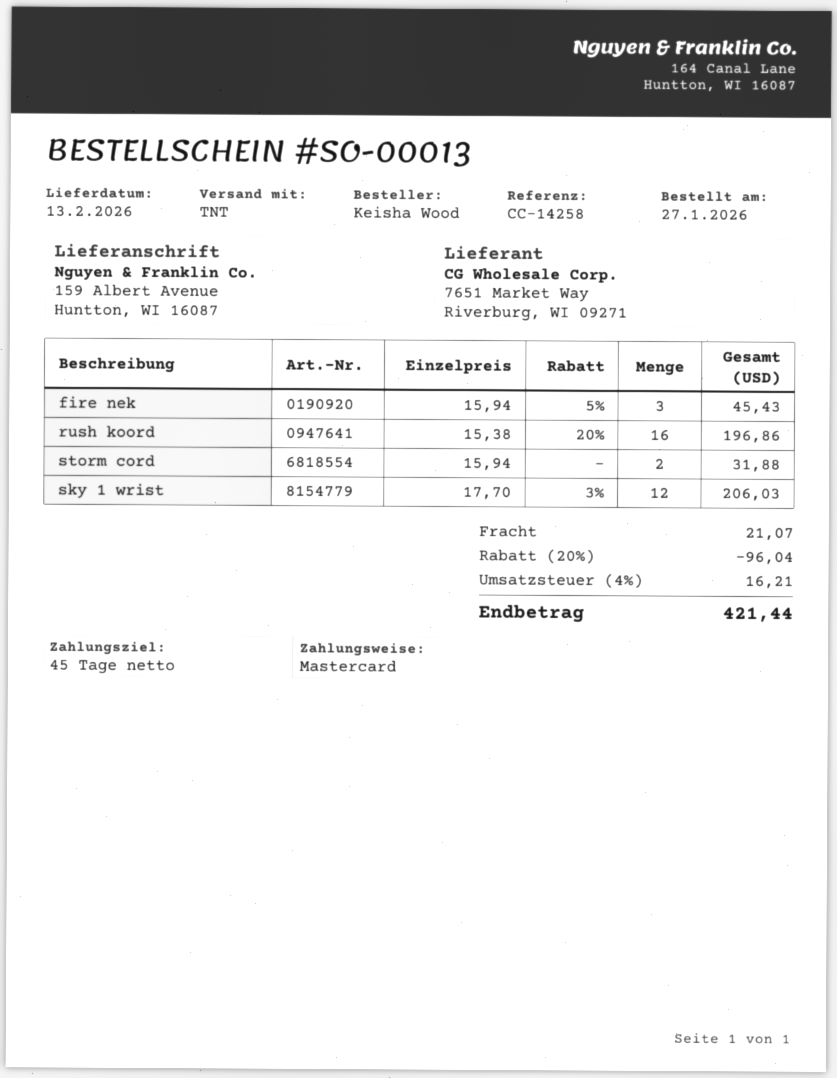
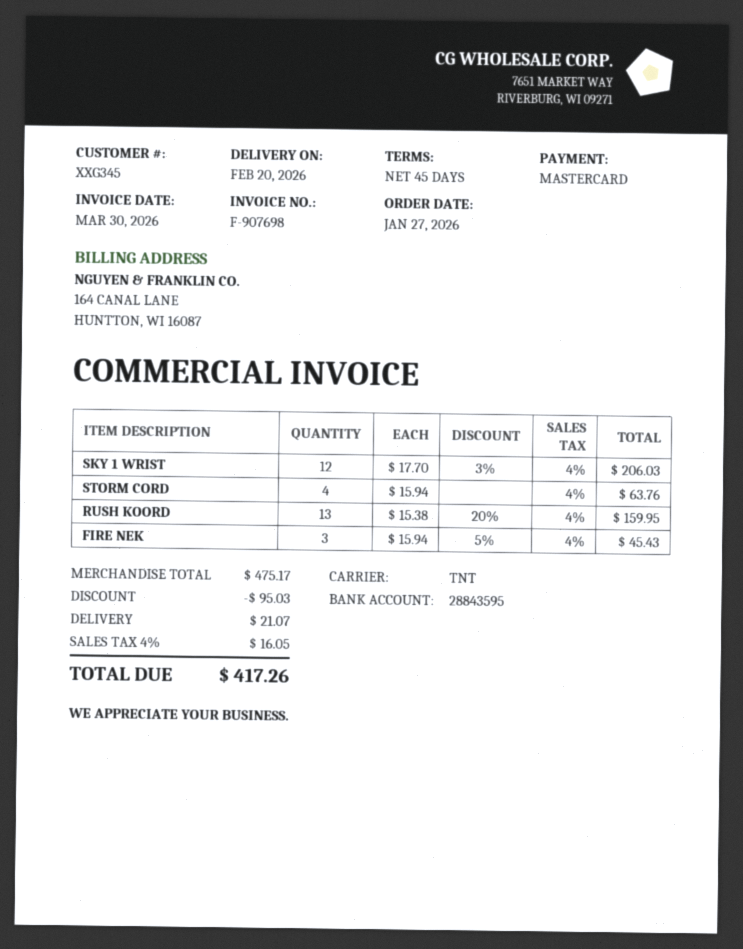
delivery date: 2026-02-13 -> 2026-02-20
rush koord: 16 x 15.38 - 20% = 196.86 -> 13 x 15.38 - 20% = 159.95
storm cord: 2 x 15.94 = 31.88 -> 4 x 15.94 = 63.76
discount: 96.04 -> 95.03
tax: 4% = 16.21 -> 4% = 16.05
total: 421.44 -> 417.26

